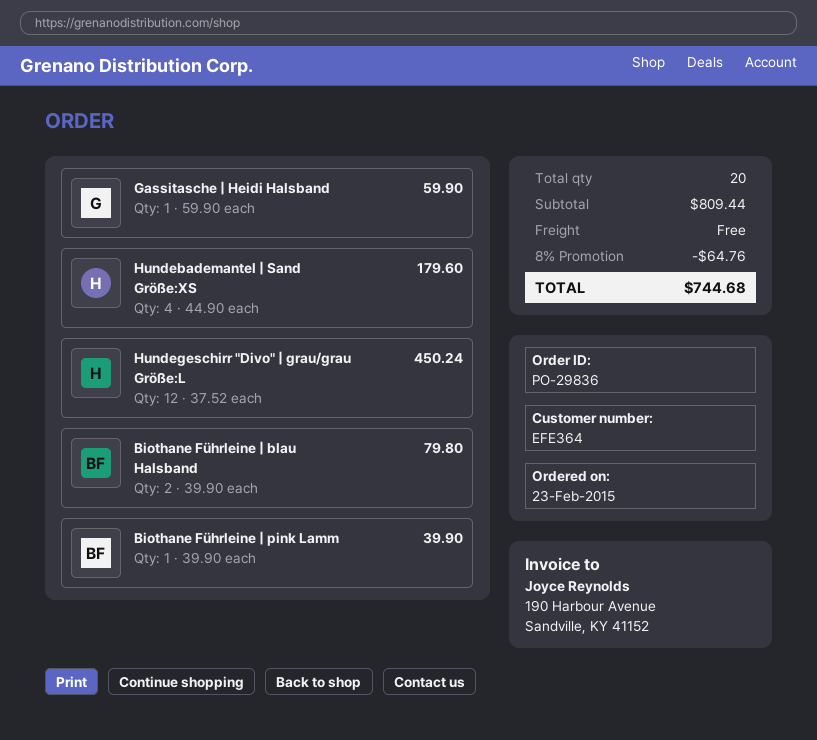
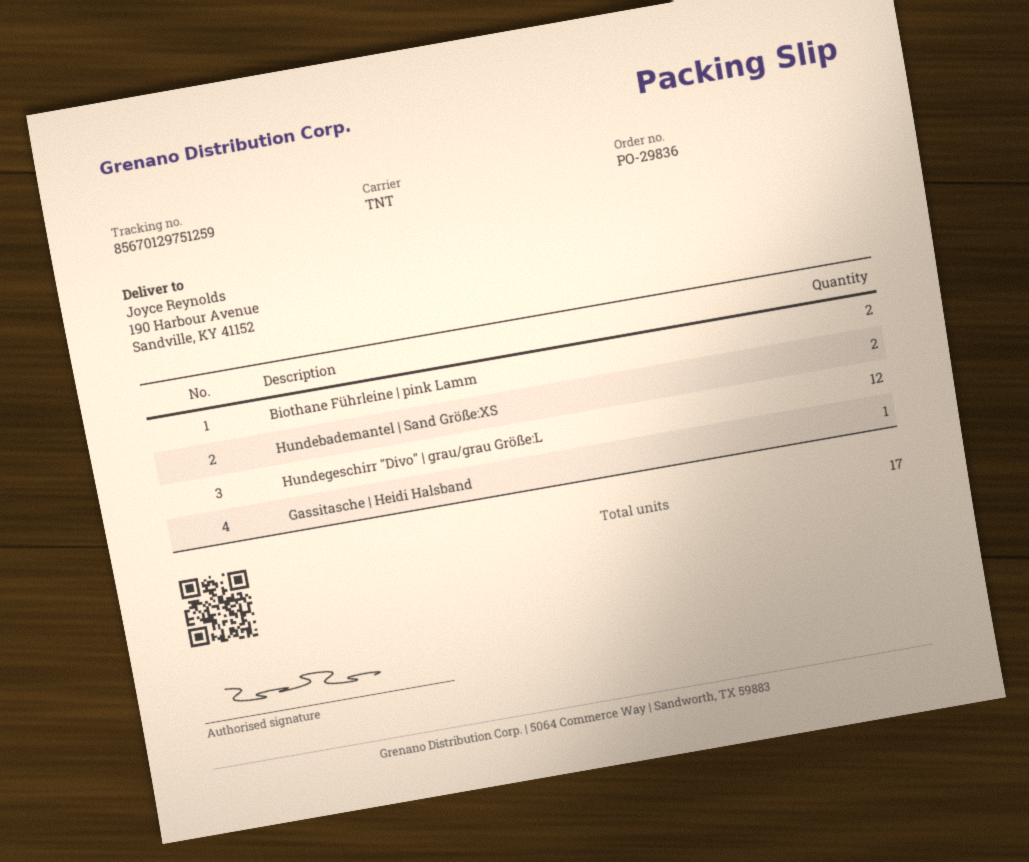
Hundebademantel | Sand Größe:XS: 4 -> 2
Biothane Führleine | blau Halsband: 2 -> none
Biothane Führleine | pink Lamm: 1 -> 2
total quantity: 20 -> 17

